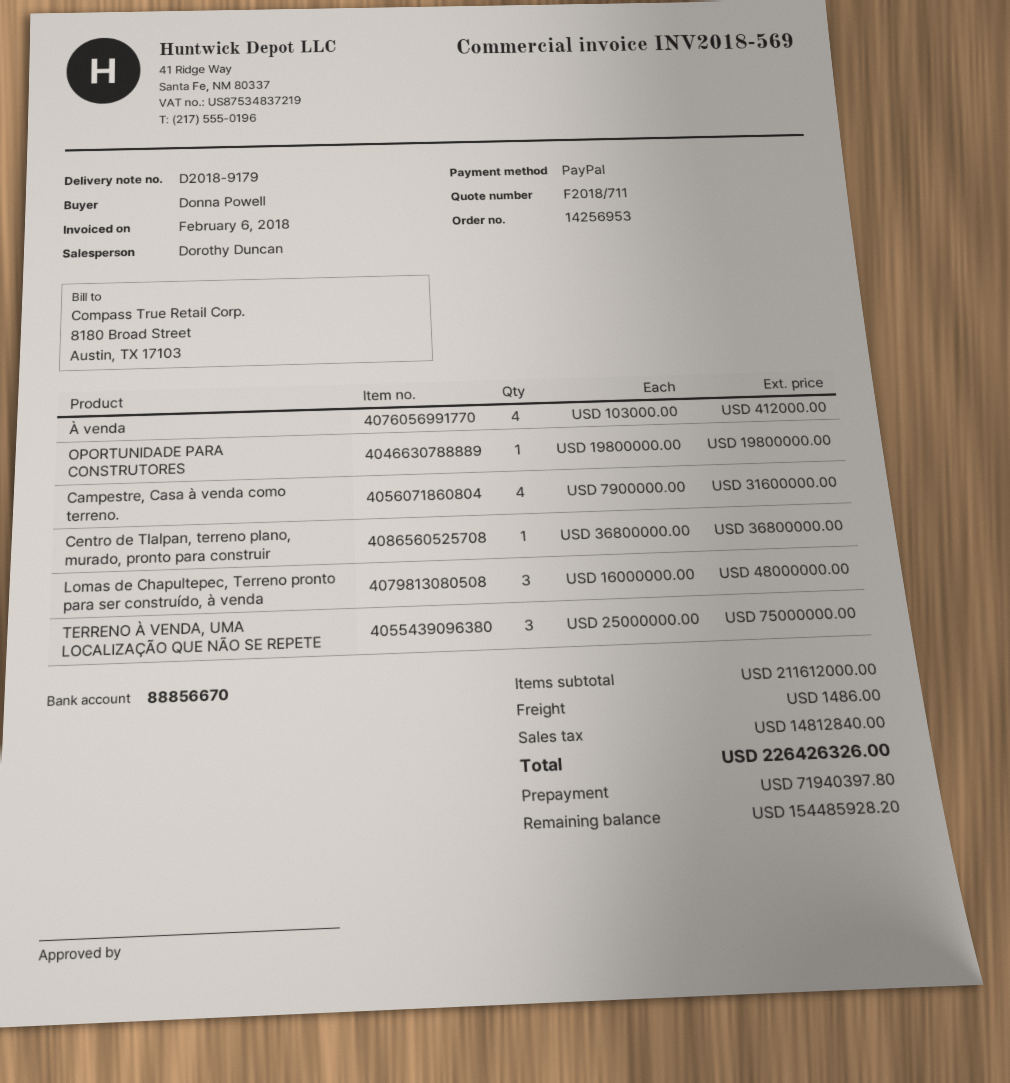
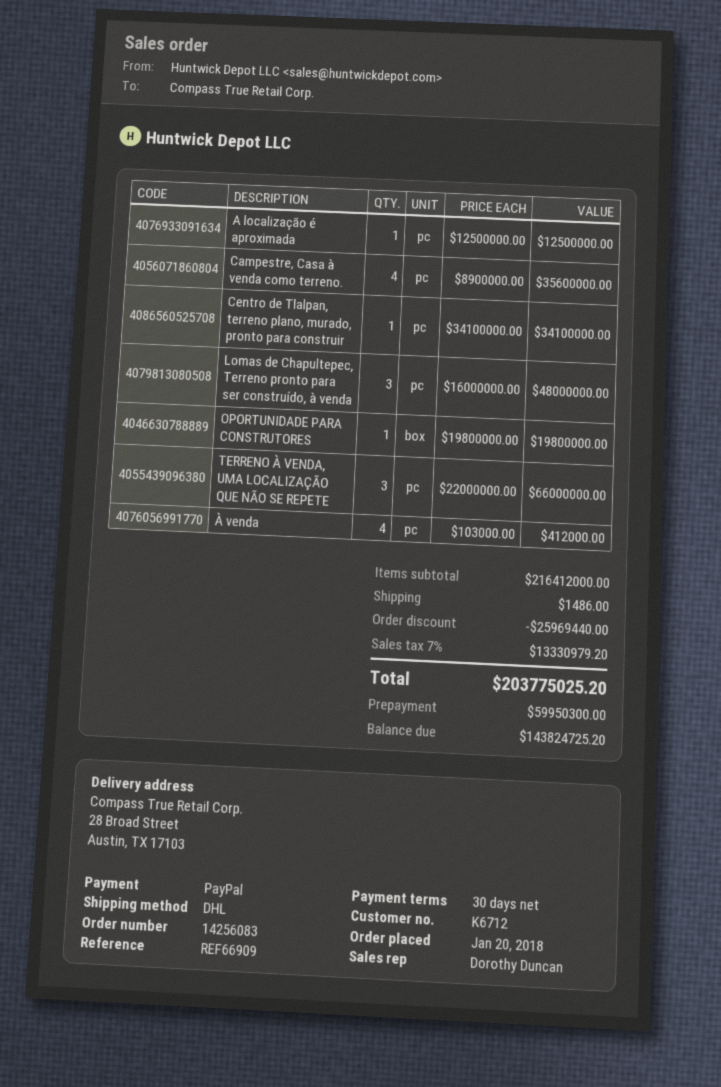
order number: 14256953 -> 14256083
Campestre, Casa à venda como terreno.: 4 x 7900000.00 = 31600000.00 -> 4 x 8900000.00 = 35600000.00
Centro de Tlalpan, terreno plano, murado, pronto para construir: 1 x 36800000.00 = 36800000.00 -> 1 x 34100000.00 = 34100000.00
TERRENO À VENDA, UMA LOCALIZAÇÃO QUE NÃO SE REPETE: 3 x 25000000.00 = 75000000.00 -> 3 x 22000000.00 = 66000000.00
A localização é aproximada: none -> 1 x 12500000.00 = 12500000.00
subtotal: 211612000.00 -> 216412000.00
discount: none -> 25969440.00
tax: 14812840.00 -> 13330979.20
total: 226426326.00 -> 203775025.20
deposit: 71940397.80 -> 59950300.00
balance: 154485928.20 -> 143824725.20

